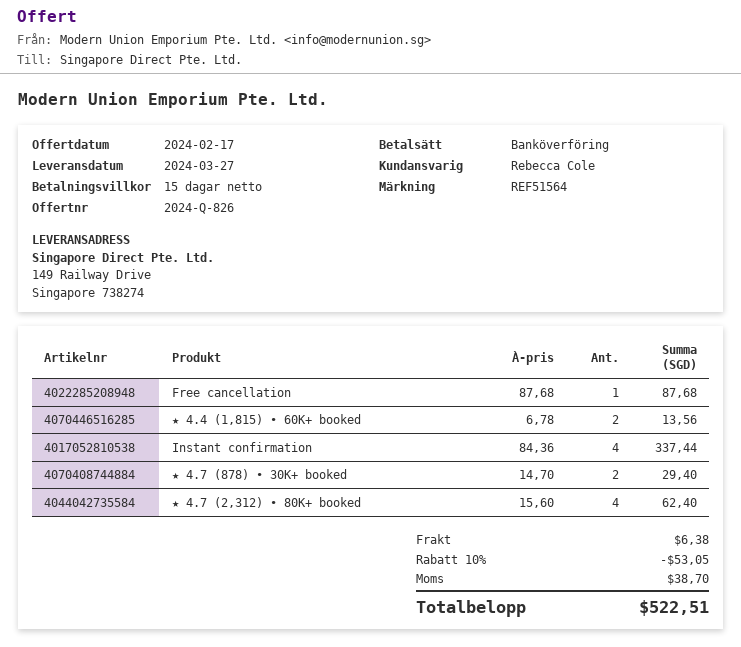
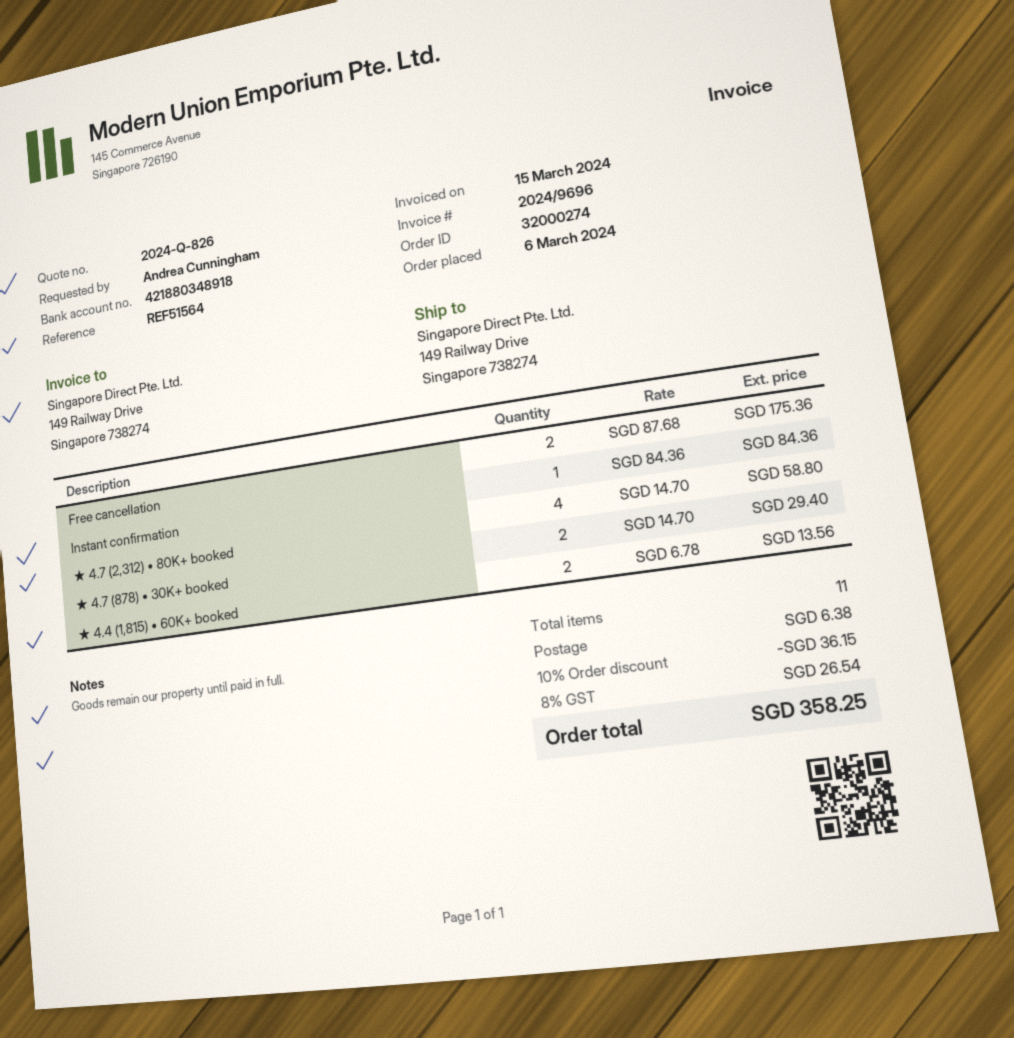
Free cancellation: 1 x 87.68 = 87.68 -> 2 x 87.68 = 175.36
Instant confirmation: 4 x 84.36 = 337.44 -> 1 x 84.36 = 84.36
★ 4.7 (2,312) • 80K+ booked: 4 x 15.60 = 62.40 -> 4 x 14.70 = 58.80
discount: 10% = 53.05 -> 10% = 36.15
tax: 38.70 -> 26.54
total: 522.51 -> 358.25

